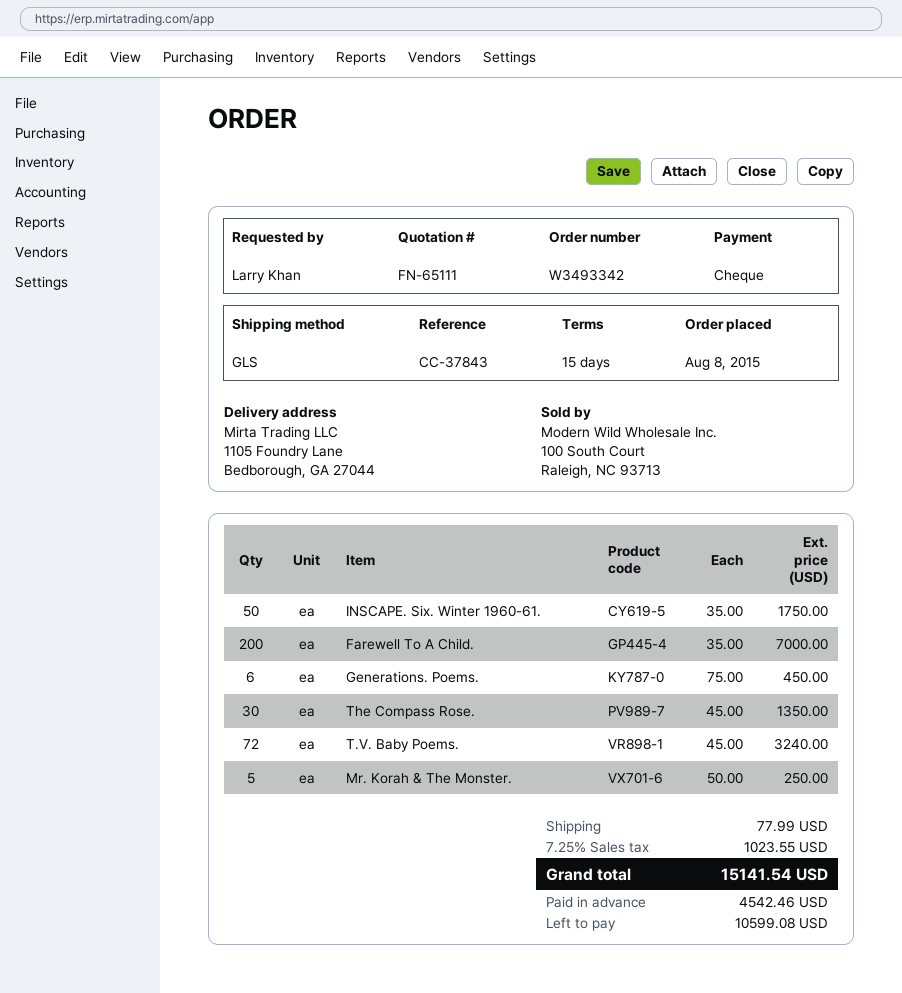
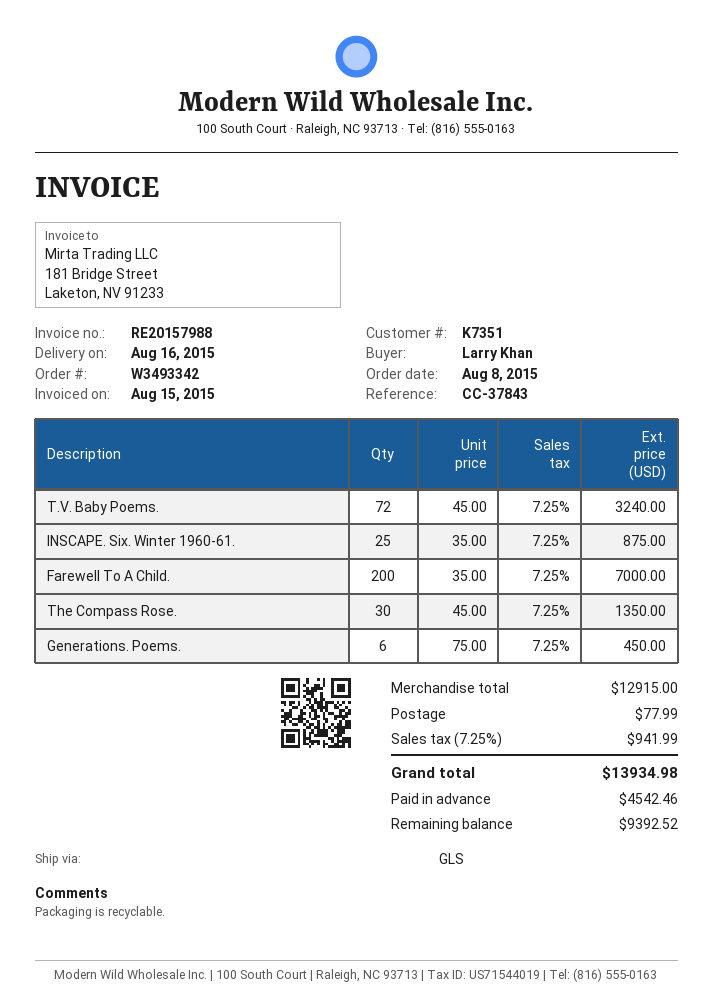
INSCAPE. Six. Winter 1960-61.: 50 x 35.00 = 1750.00 -> 25 x 35.00 = 875.00
Mr. Korah & The Monster.: 5 x 50.00 = 250.00 -> none
tax: 7.25% = 1023.55 -> 7.25% = 941.99
total: 15141.54 -> 13934.98
balance: 10599.08 -> 9392.52

